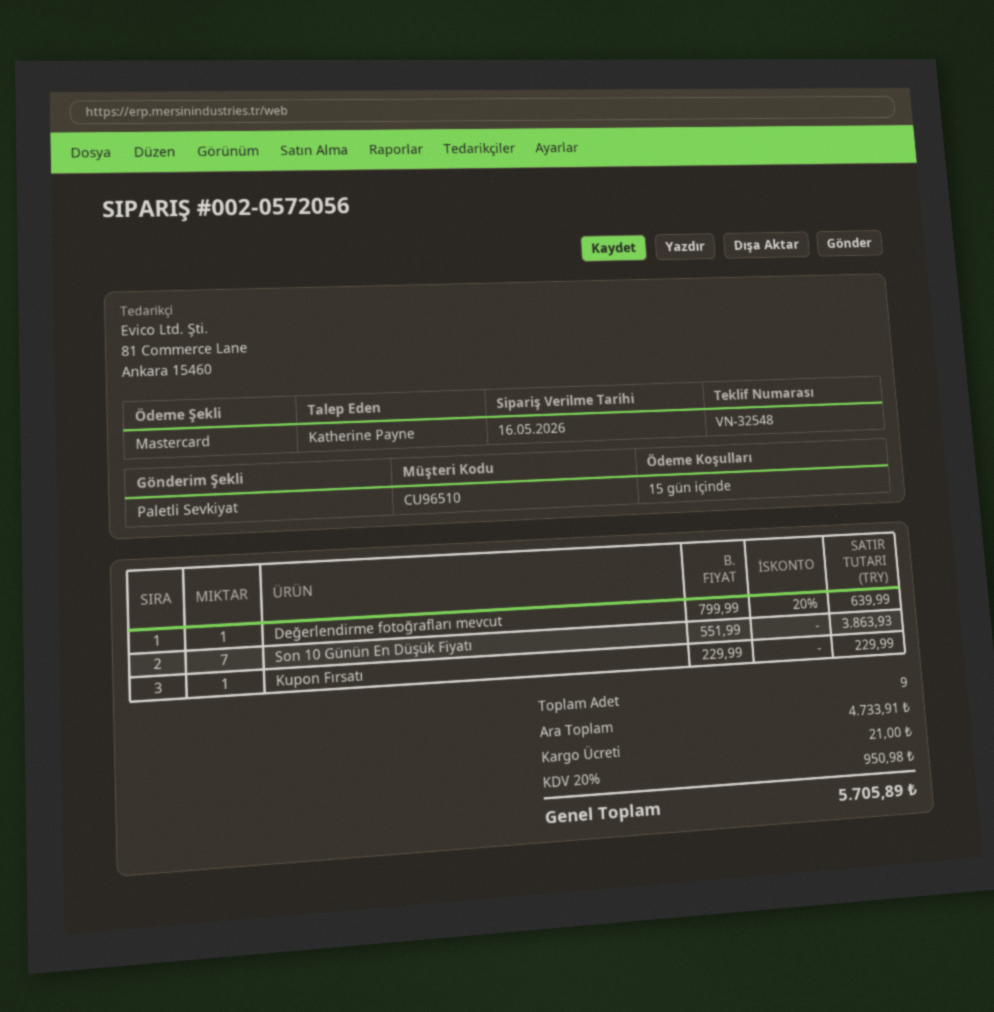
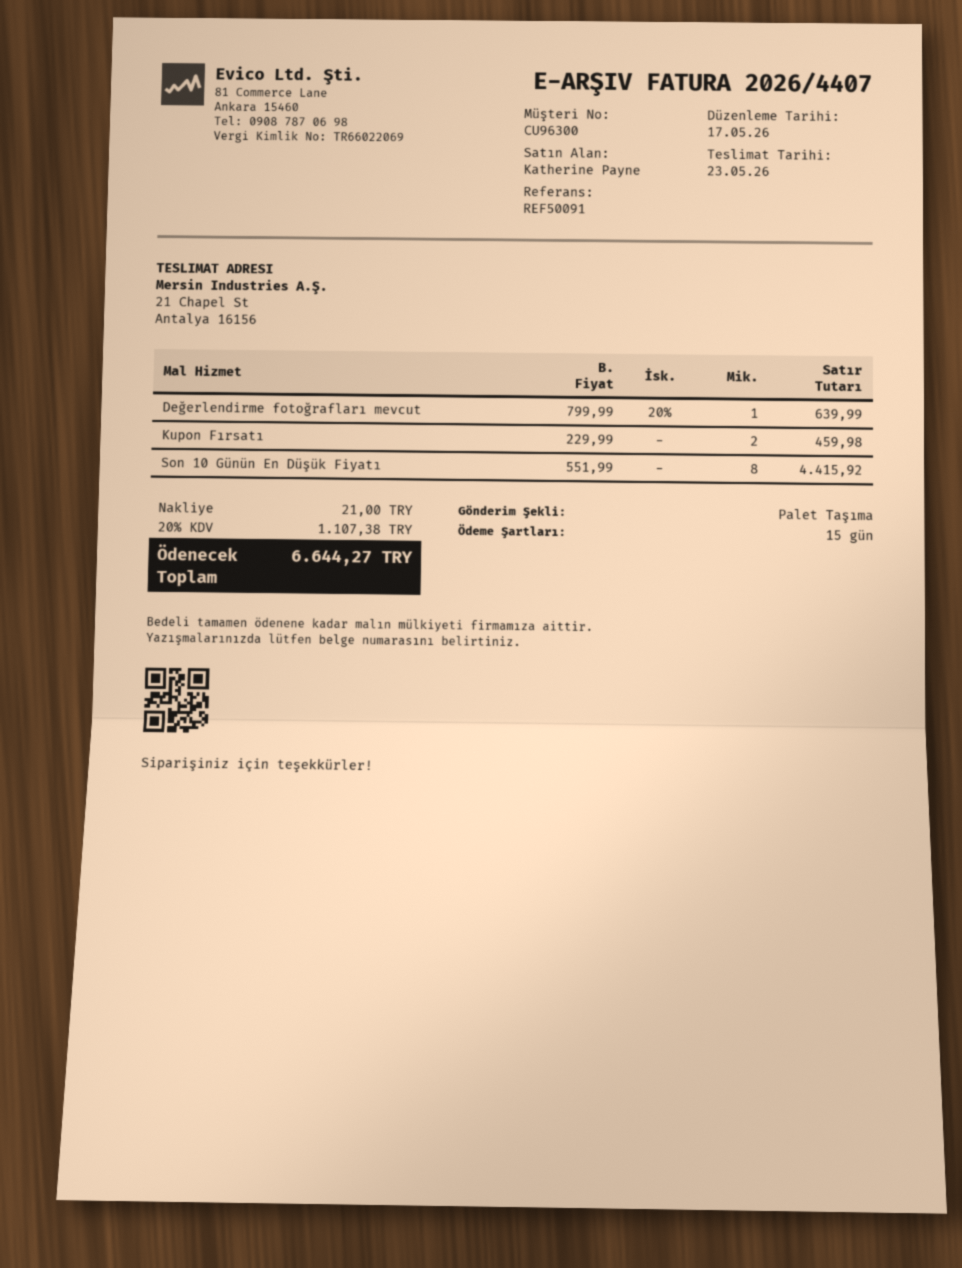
customer number: CU96510 -> CU96300
Son 10 Günün En Düşük Fiyatı: 7 x 551.99 = 3863.93 -> 8 x 551.99 = 4415.92
Kupon Fırsatı: 1 x 229.99 = 229.99 -> 2 x 229.99 = 459.98
tax: 20% = 950.98 -> 20% = 1107.38
total: 5705.89 -> 6644.27

